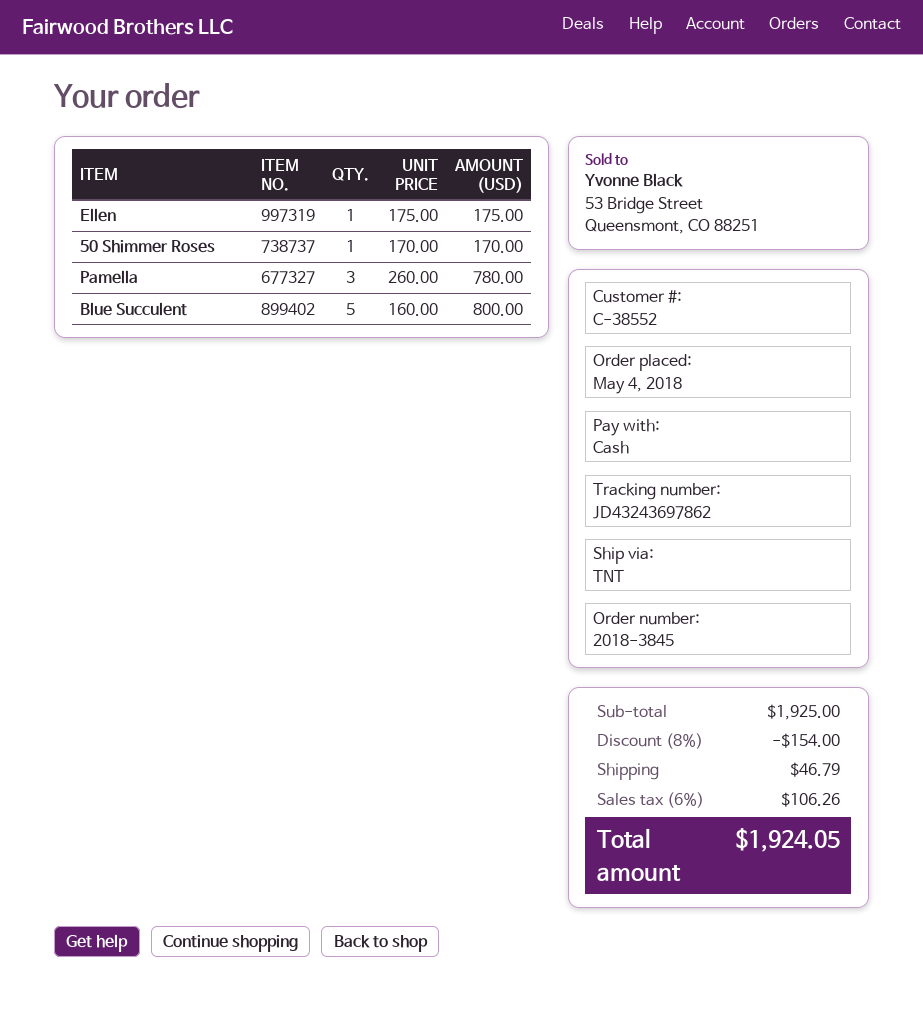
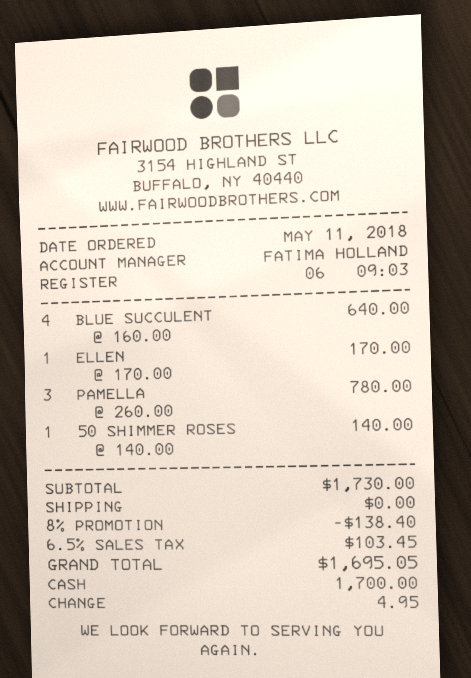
order date: 2018-05-04 -> 2018-05-11
Ellen: 1 x 175.00 = 175.00 -> 1 x 170.00 = 170.00
50 Shimmer Roses: 1 x 170.00 = 170.00 -> 1 x 140.00 = 140.00
Blue Succulent: 5 x 160.00 = 800.00 -> 4 x 160.00 = 640.00
subtotal: 1925.00 -> 1730.00
discount: 8% = 154.00 -> 8% = 138.40
shipping: 46.79 -> 0.00
tax: 6% = 106.26 -> 6.5% = 103.45
total: 1924.05 -> 1695.05

